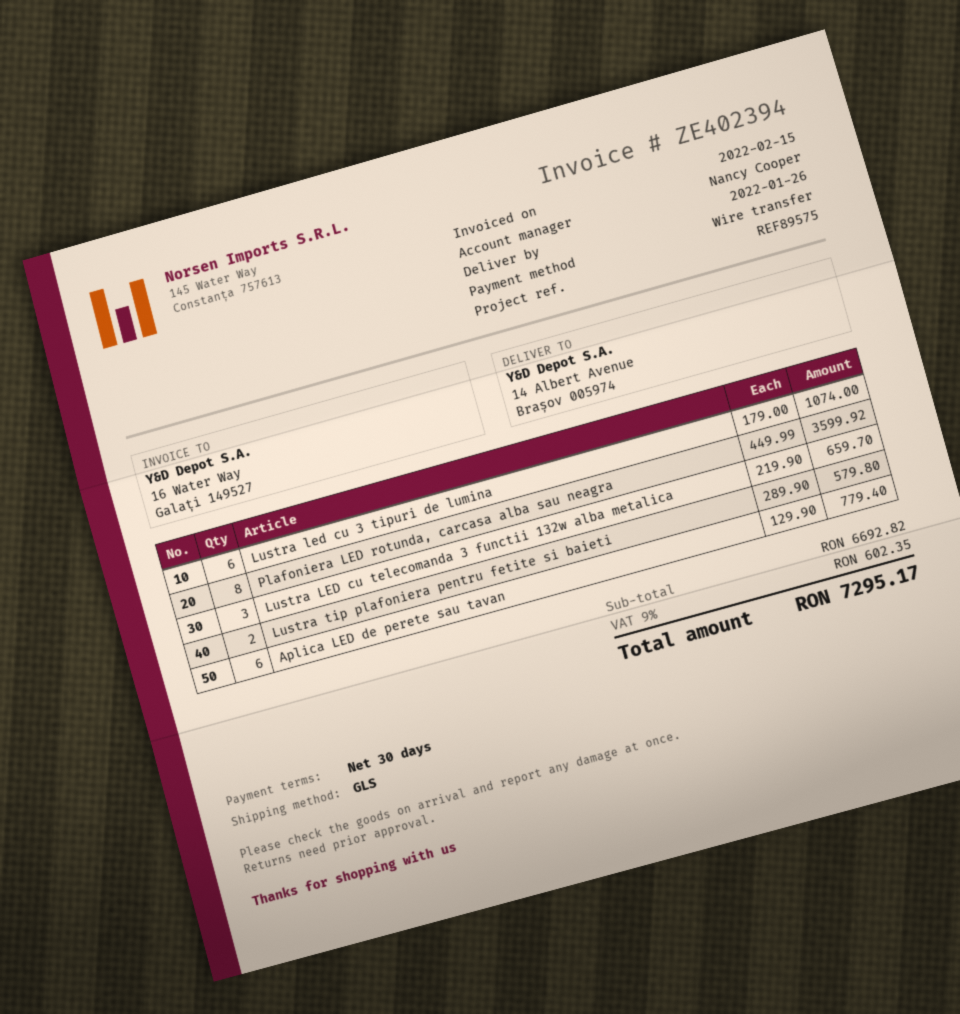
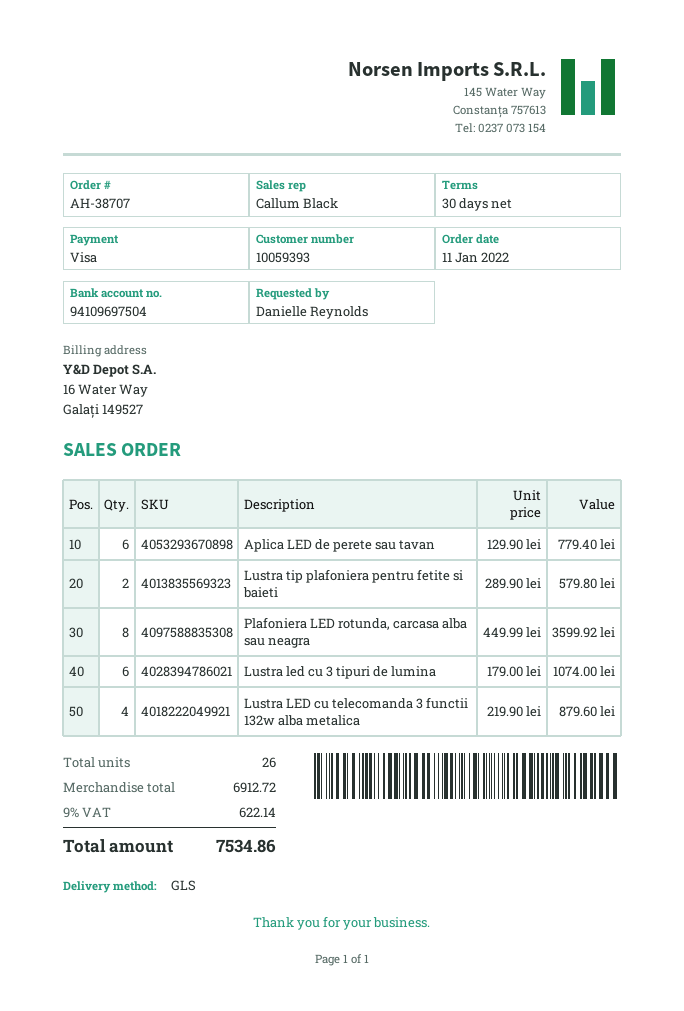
sales rep: Nancy Cooper -> Callum Black
payment method: bank transfer -> Visa
Lustra LED cu telecomanda 3 functii 132w alba metalica: 3 x 219.90 = 659.70 -> 4 x 219.90 = 879.60
subtotal: 6692.82 -> 6912.72
tax: 9% = 602.35 -> 9% = 622.14
total: 7295.17 -> 7534.86

